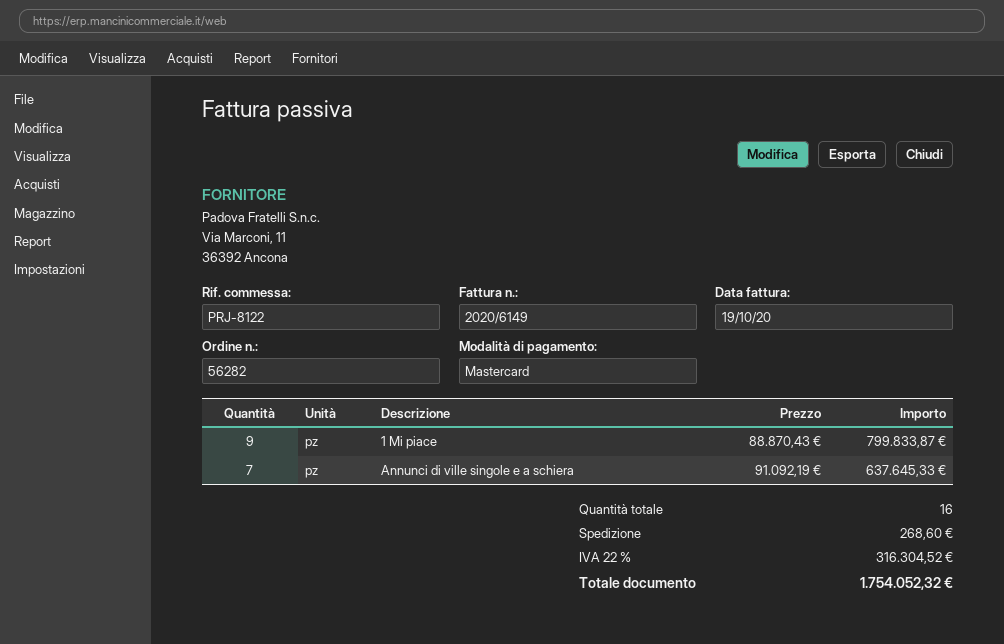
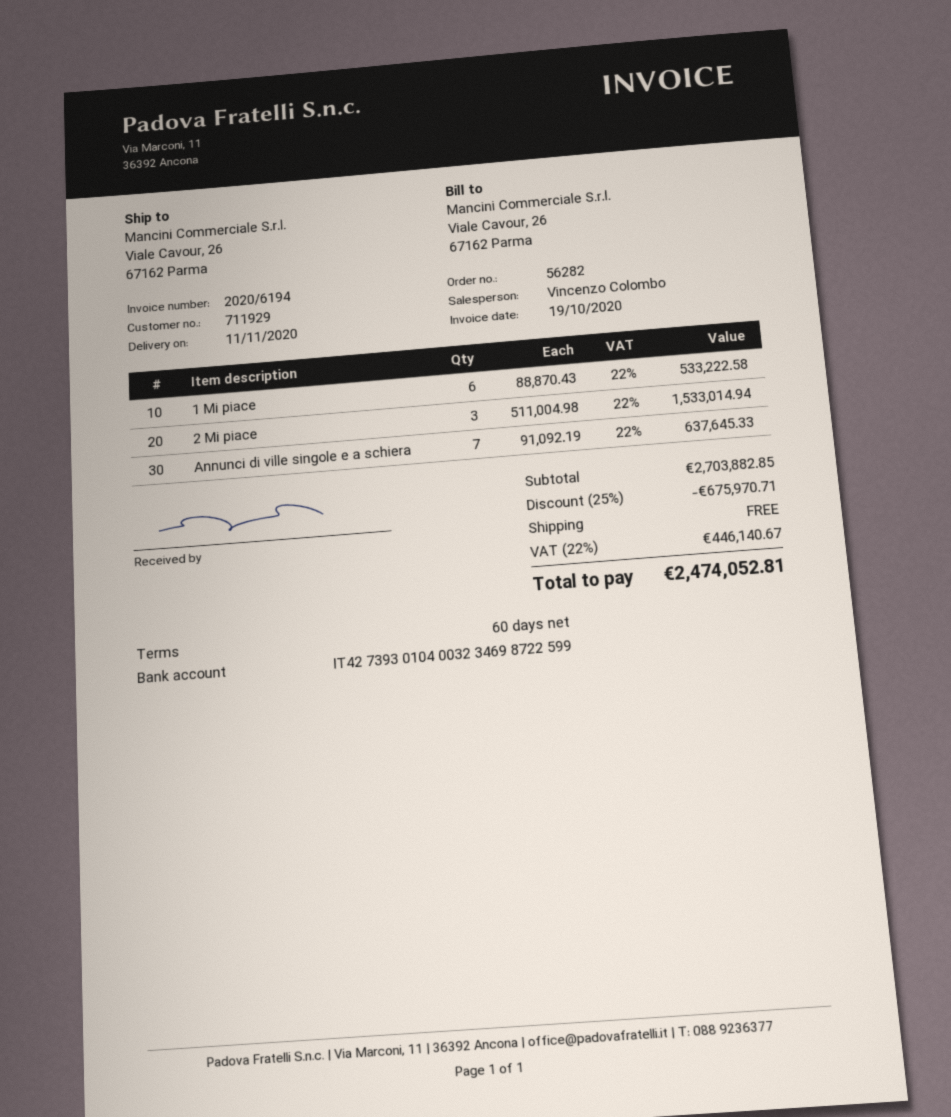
invoice number: 2020/6149 -> 2020/6194
1 Mi piace: 9 x 88870.43 = 799833.87 -> 6 x 88870.43 = 533222.58
2 Mi piace: none -> 3 x 511004.98 = 1533014.94
discount: none -> 25% = 675970.71
shipping: 268.60 -> 0.00
tax: 22% = 316304.52 -> 22% = 446140.67
total: 1754052.32 -> 2474052.81

